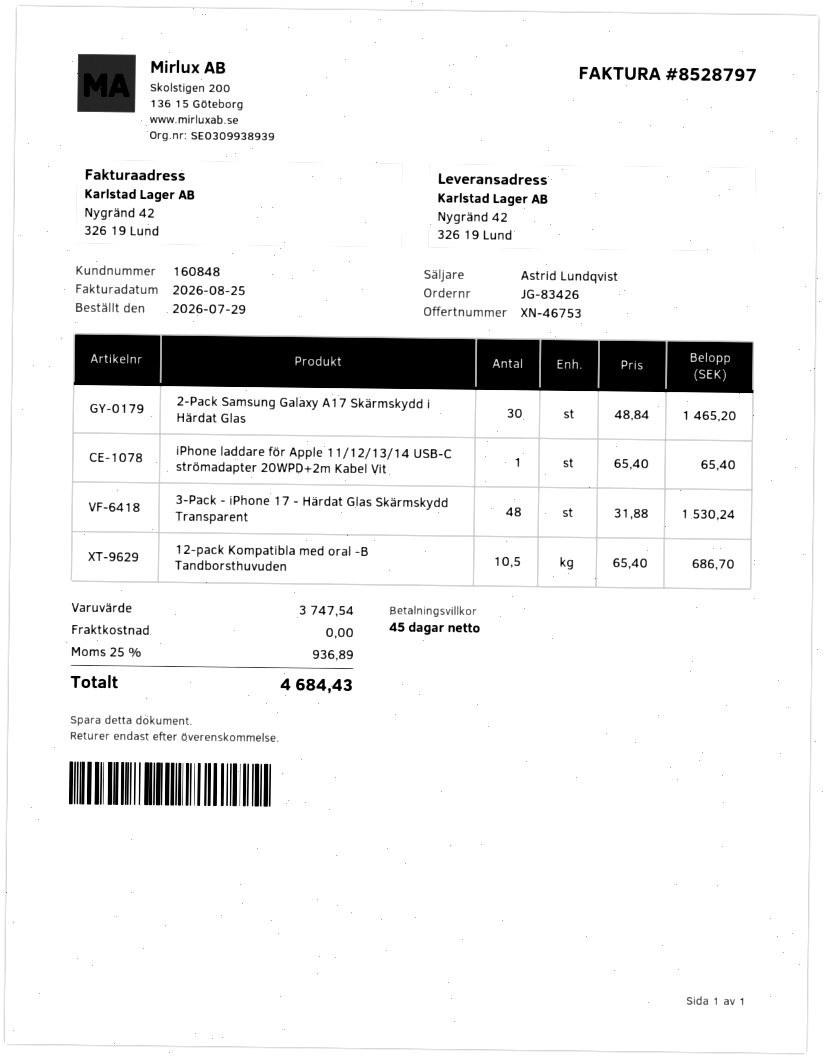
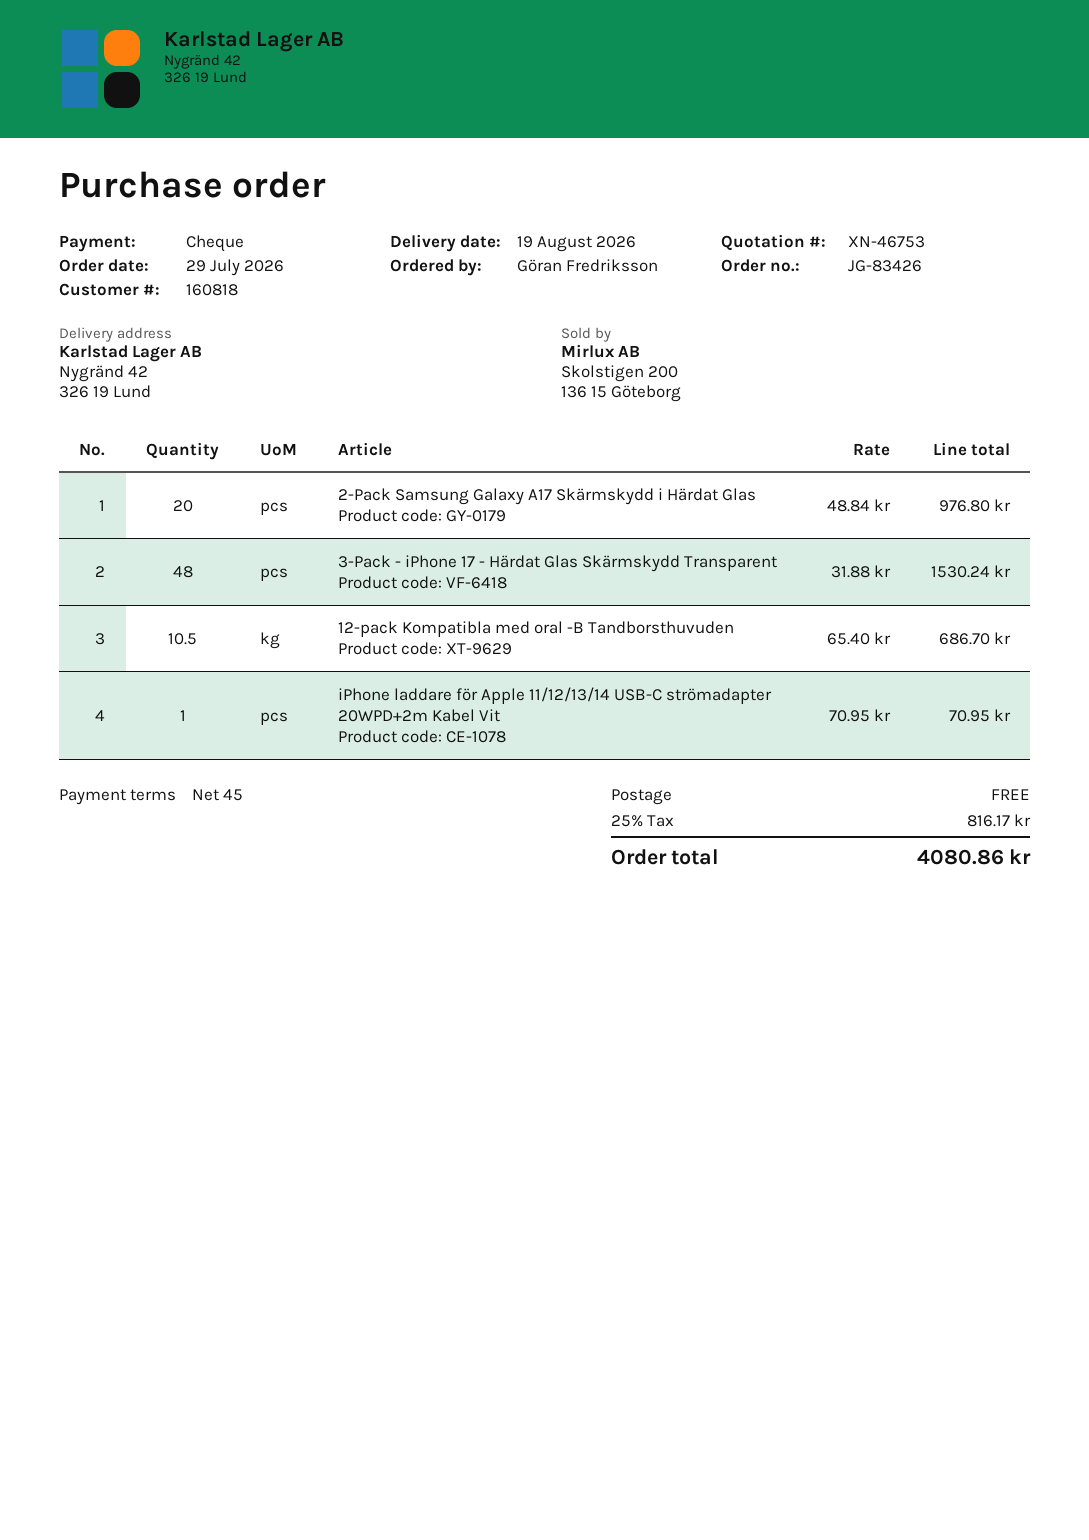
customer number: 160848 -> 160818
2-Pack Samsung Galaxy A17 Skärmskydd i Härdat Glas: 30 x 48.84 = 1465.20 -> 20 x 48.84 = 976.80
iPhone laddare för Apple 11/12/13/14 USB-C strömadapter 20WPD+2m Kabel Vit: 1 x 65.40 = 65.40 -> 1 x 70.95 = 70.95
tax: 25% = 936.89 -> 25% = 816.17
total: 4684.43 -> 4080.86

